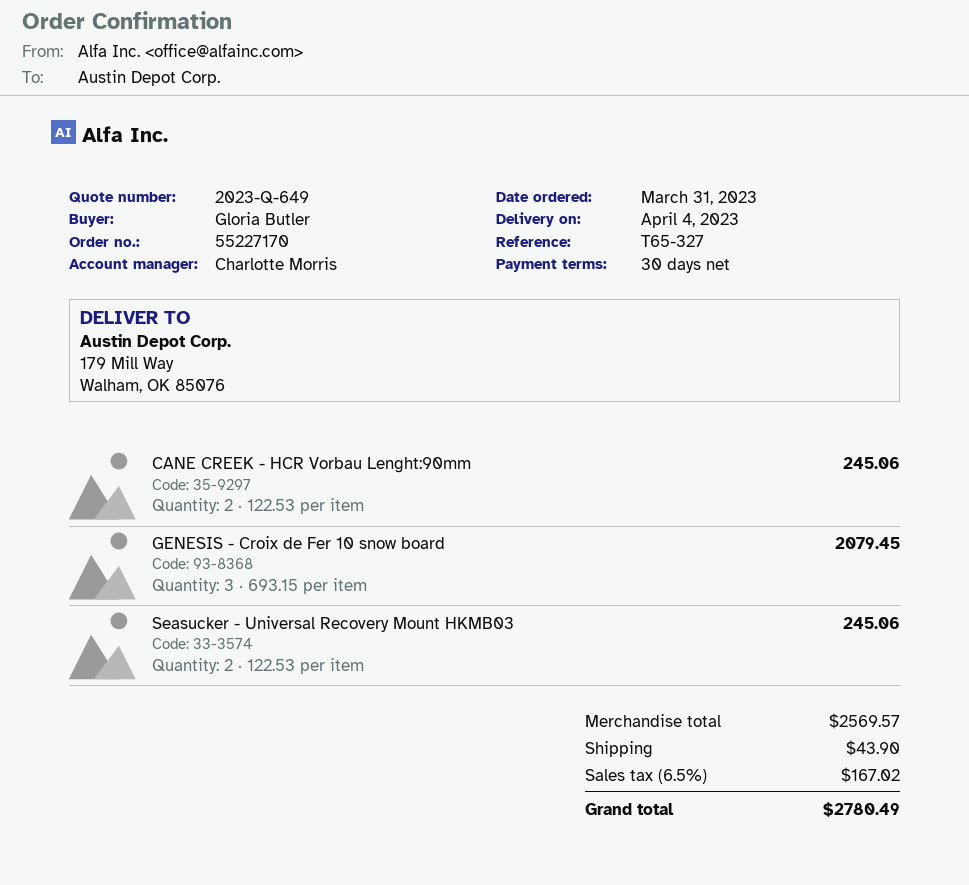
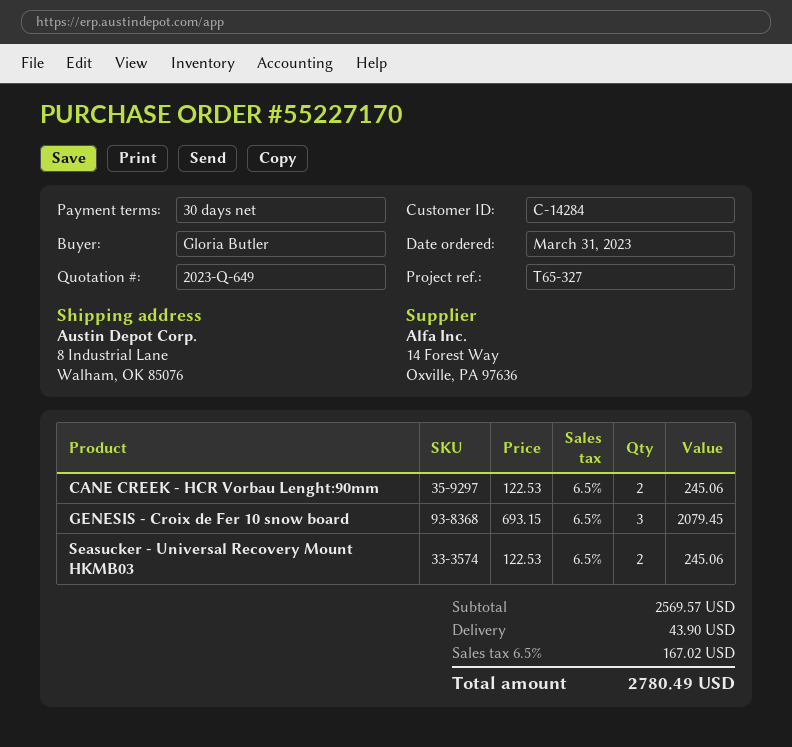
ship to: 179 Mill Way, Walham, OK 85076 -> 8 Industrial Lane, Walham, OK 85076

